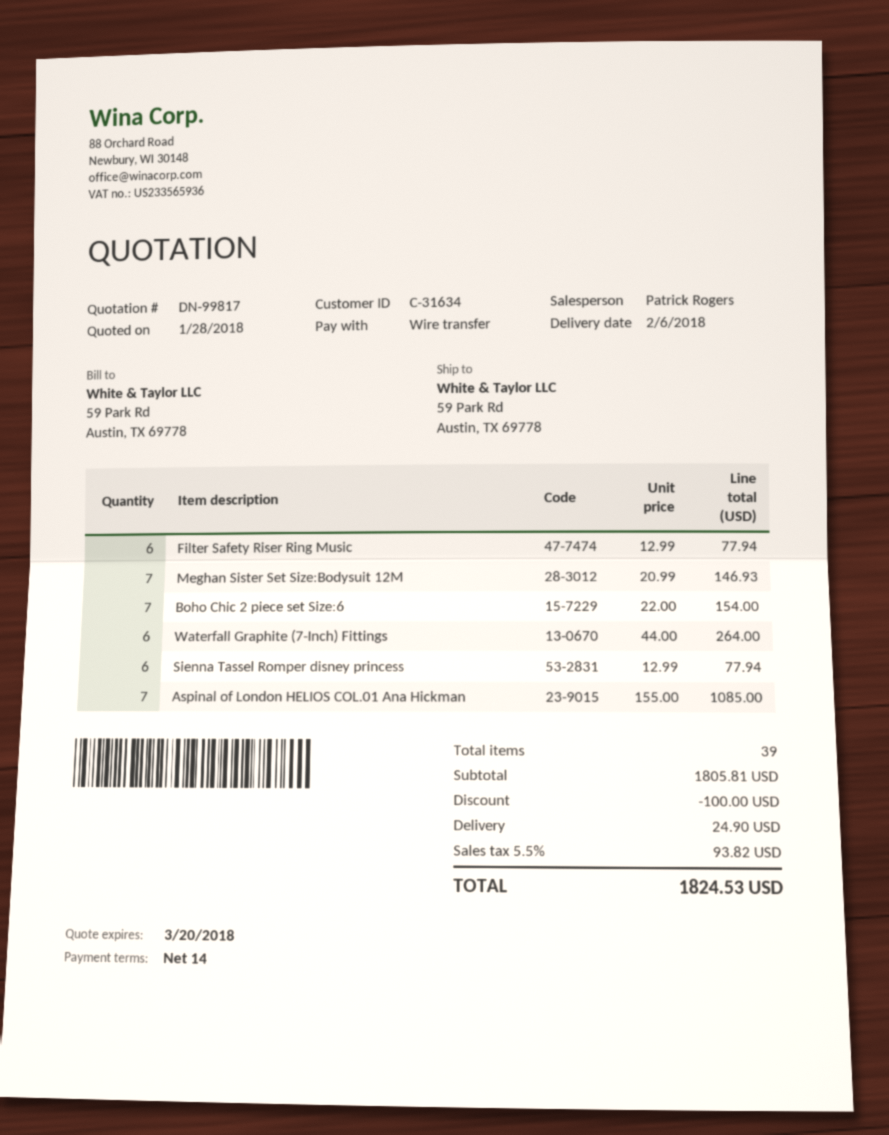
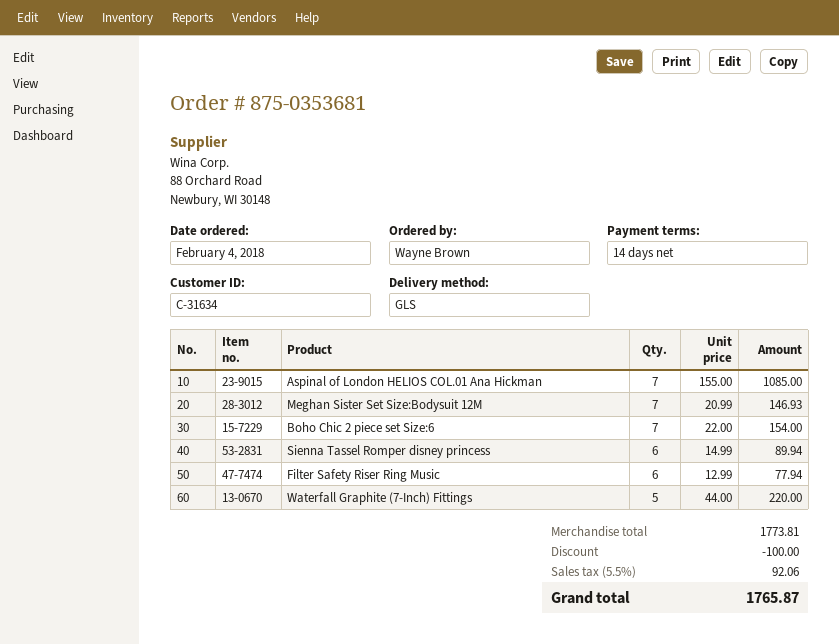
Waterfall Graphite (7-Inch) Fittings: 6 x 44.00 = 264.00 -> 5 x 44.00 = 220.00
Sienna Tassel Romper disney princess: 6 x 12.99 = 77.94 -> 6 x 14.99 = 89.94
subtotal: 1805.81 -> 1773.81
shipping: 24.90 -> none
tax: 5.5% = 93.82 -> 5.5% = 92.06
total: 1824.53 -> 1765.87

